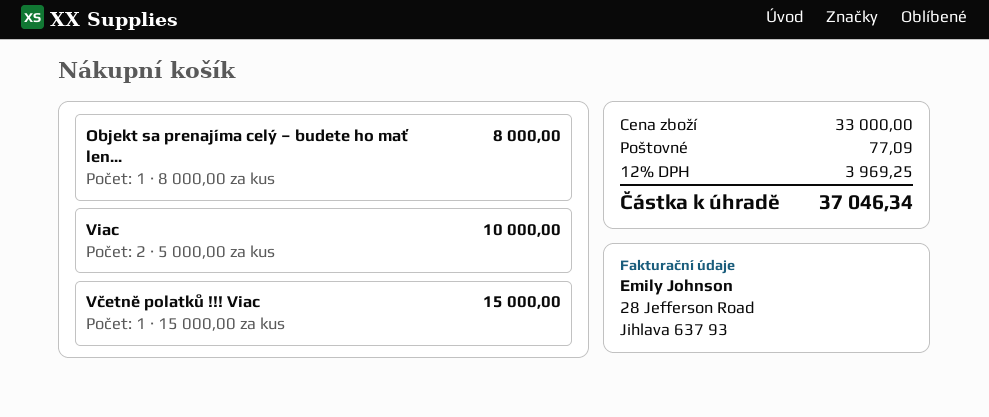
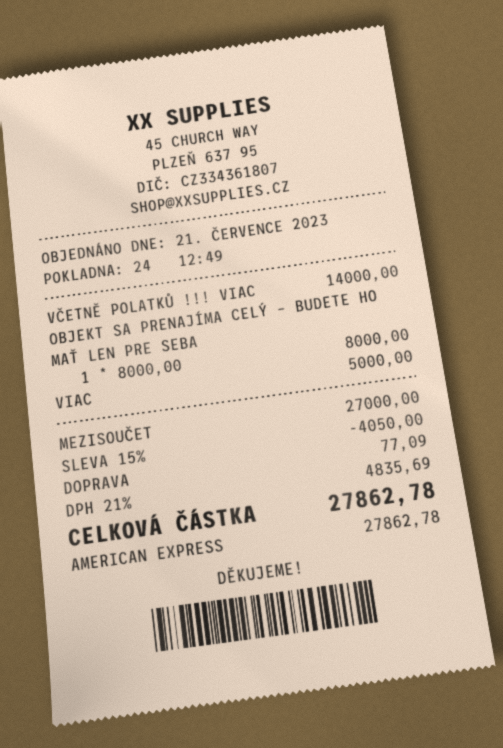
Viac: 2 x 5000.00 = 10000.00 -> 1 x 5000.00 = 5000.00
Včetně polatků !!! Viac: 1 x 15000.00 = 15000.00 -> 1 x 14000.00 = 14000.00
subtotal: 33000.00 -> 27000.00
discount: none -> 15% = 4050.00
tax: 12% = 3969.25 -> 21% = 4835.69
total: 37046.34 -> 27862.78

